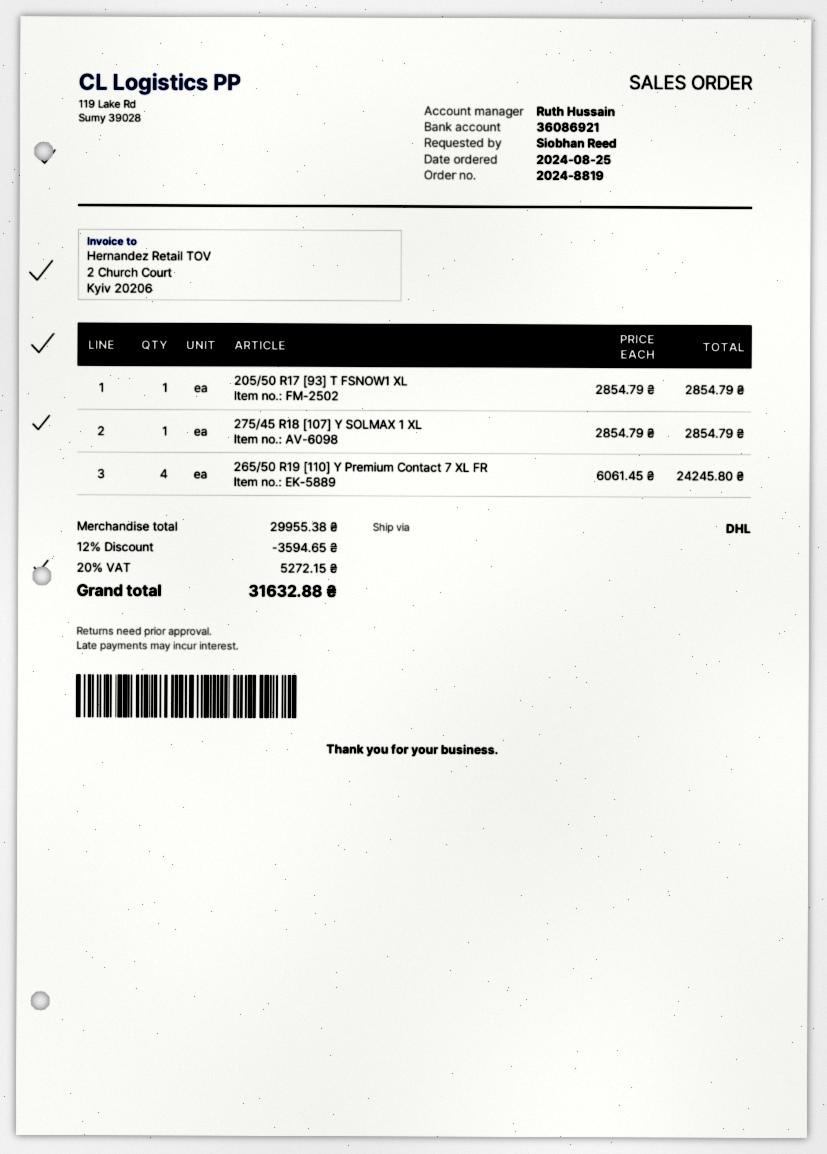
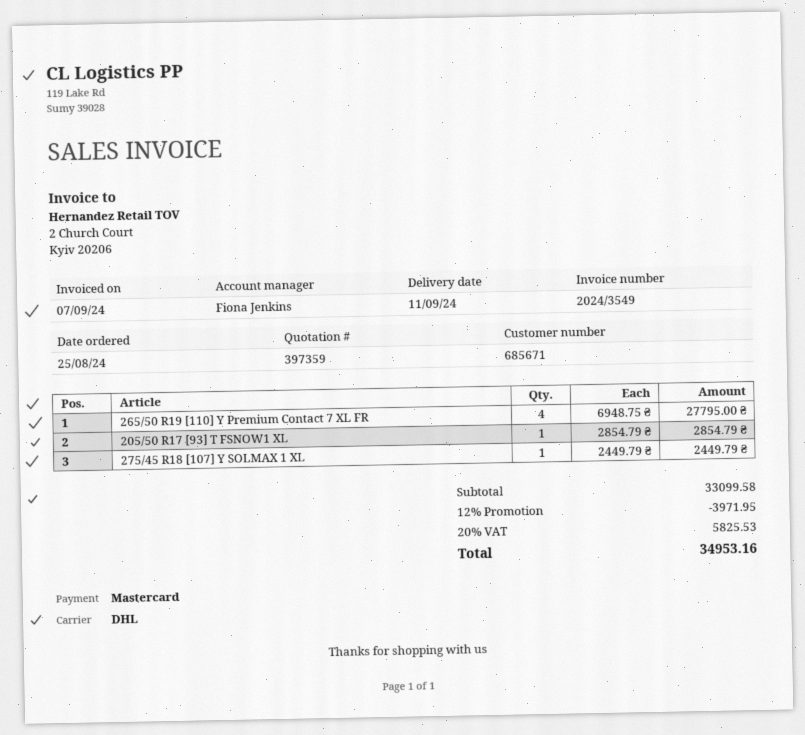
sales rep: Ruth Hussain -> Fiona Jenkins
275/45 R18 [107] Y SOLMAX 1 XL: 1 x 2854.79 = 2854.79 -> 1 x 2449.79 = 2449.79
265/50 R19 [110] Y Premium Contact 7 XL FR: 4 x 6061.45 = 24245.80 -> 4 x 6948.75 = 27795.00
subtotal: 29955.38 -> 33099.58
discount: 12% = 3594.65 -> 12% = 3971.95
tax: 20% = 5272.15 -> 20% = 5825.53
total: 31632.88 -> 34953.16

